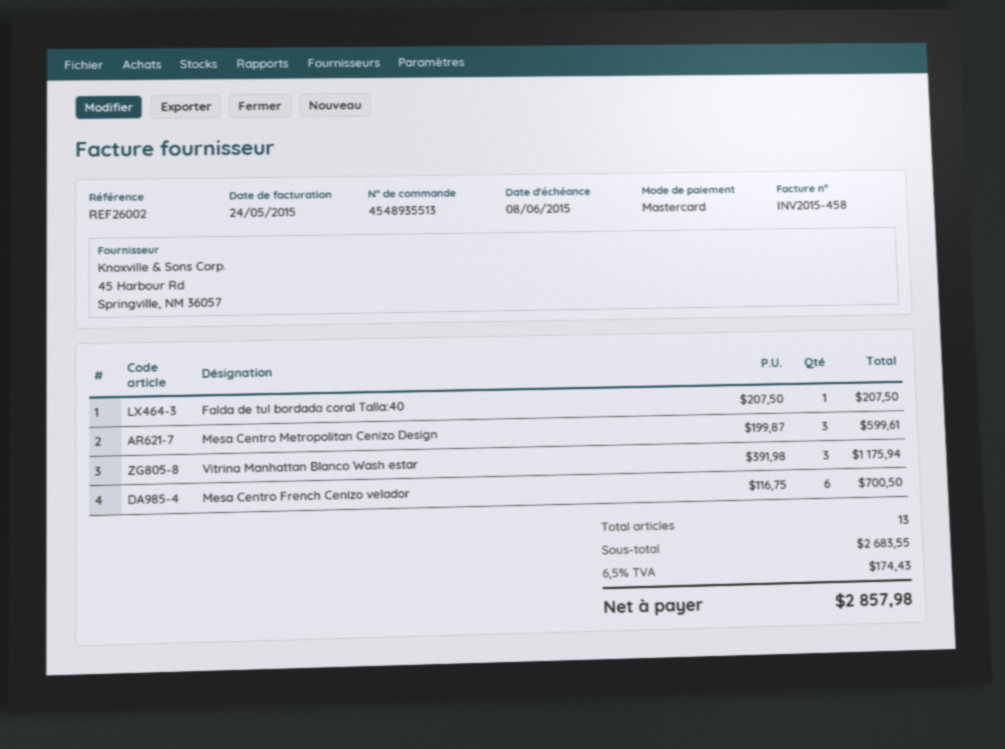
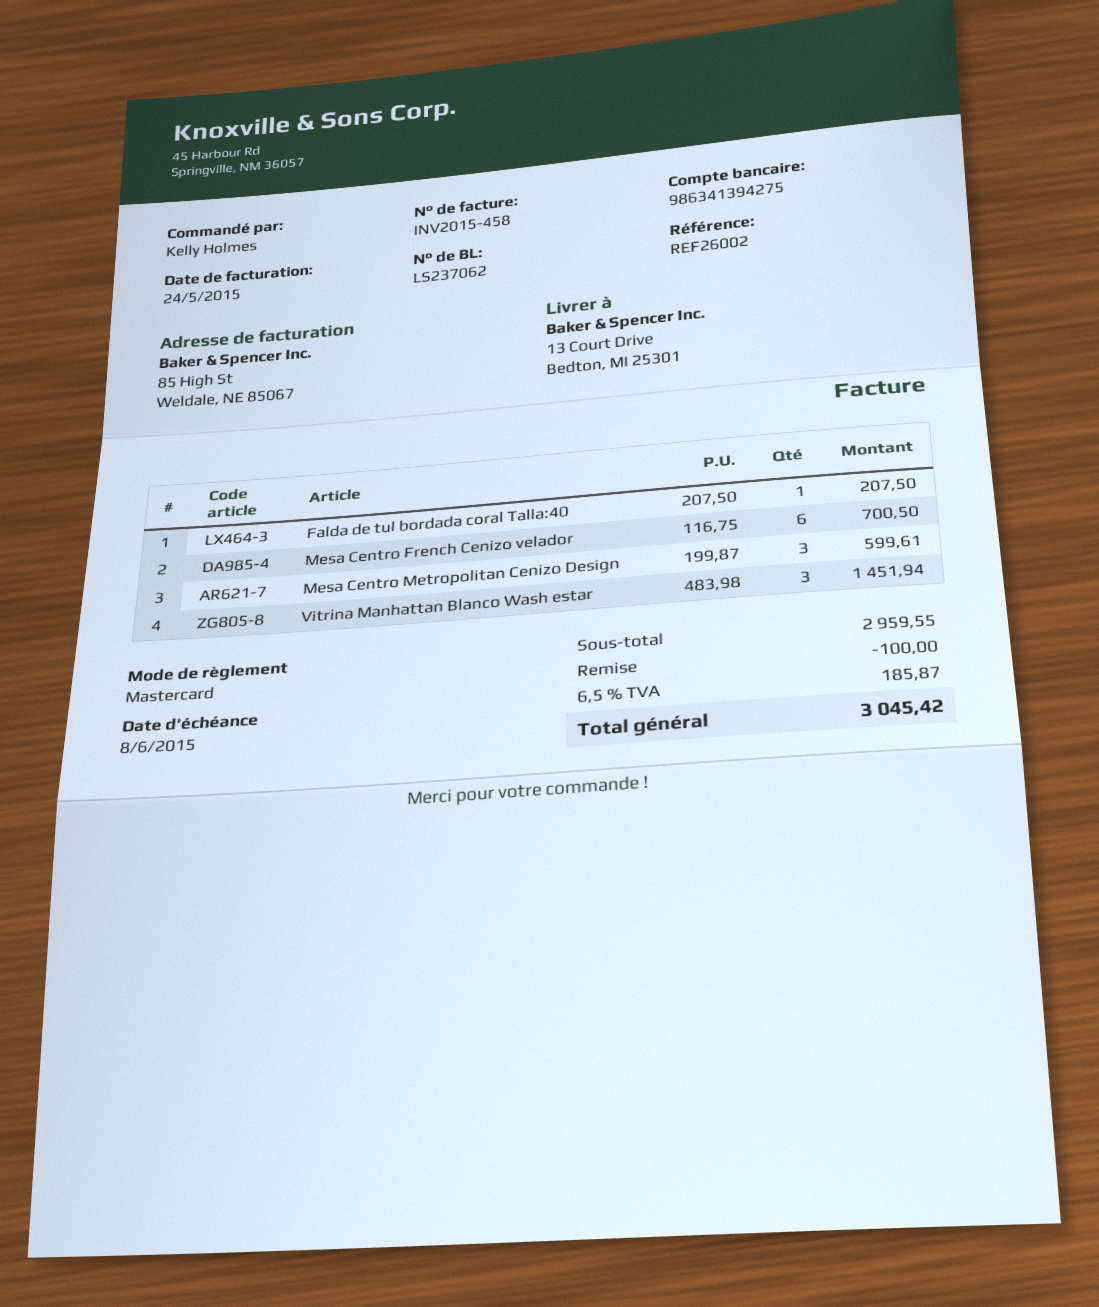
Vitrina Manhattan Blanco Wash estar: 3 x 391.98 = 1175.94 -> 3 x 483.98 = 1451.94
subtotal: 2683.55 -> 2959.55
discount: none -> 100.00
tax: 6.5% = 174.43 -> 6.5% = 185.87
total: 2857.98 -> 3045.42

